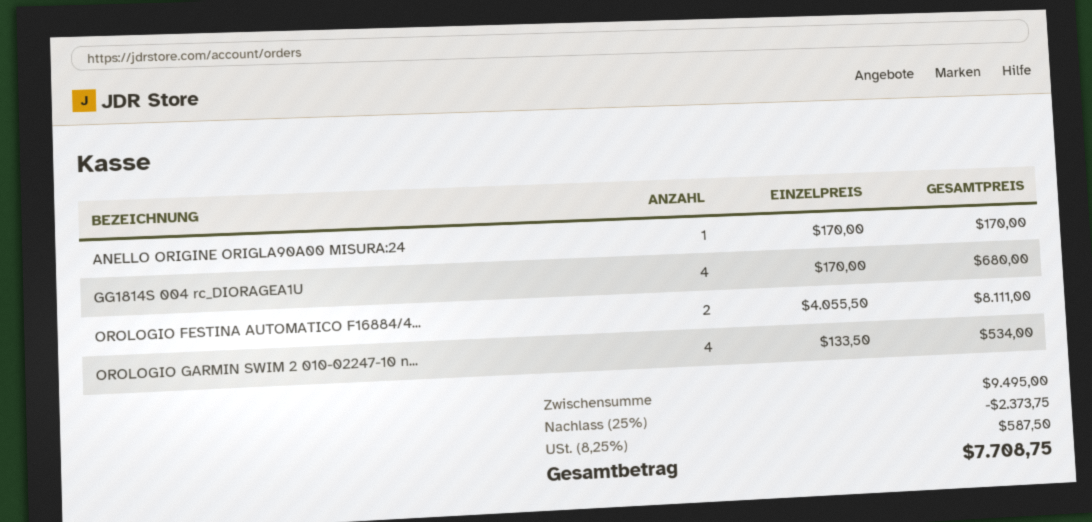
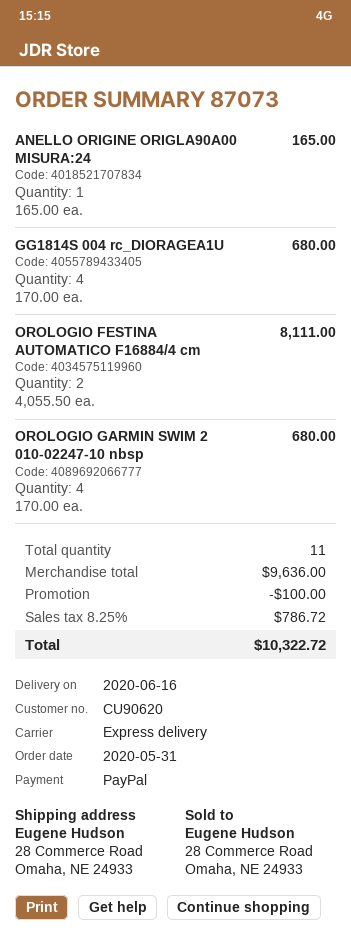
ANELLO ORIGINE ORIGLA90A00 MISURA:24: 1 x 170.00 = 170.00 -> 1 x 165.00 = 165.00
OROLOGIO GARMIN SWIM 2 010-02247-10 n...: 4 x 133.50 = 534.00 -> 4 x 170.00 = 680.00
subtotal: 9495.00 -> 9636.00
discount: 2373.75 -> 100.00
tax: 8.25% = 587.50 -> 8.25% = 786.72
total: 7708.75 -> 10322.72

